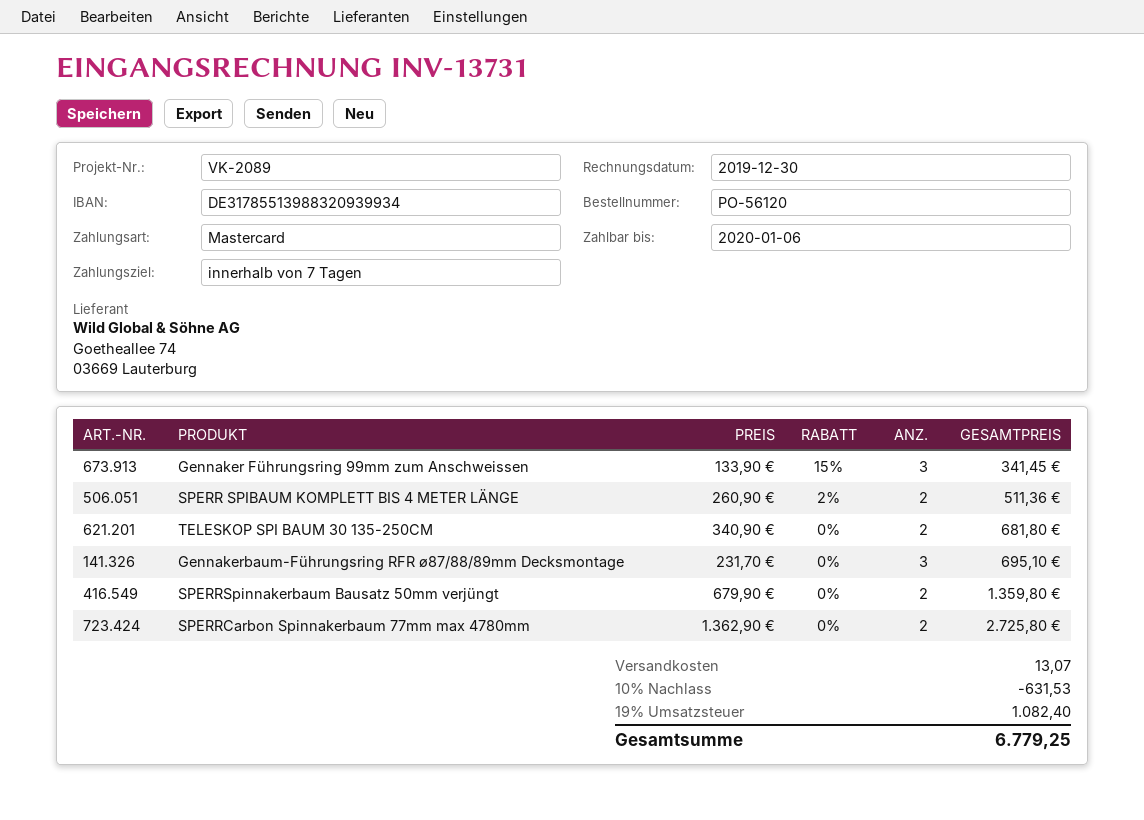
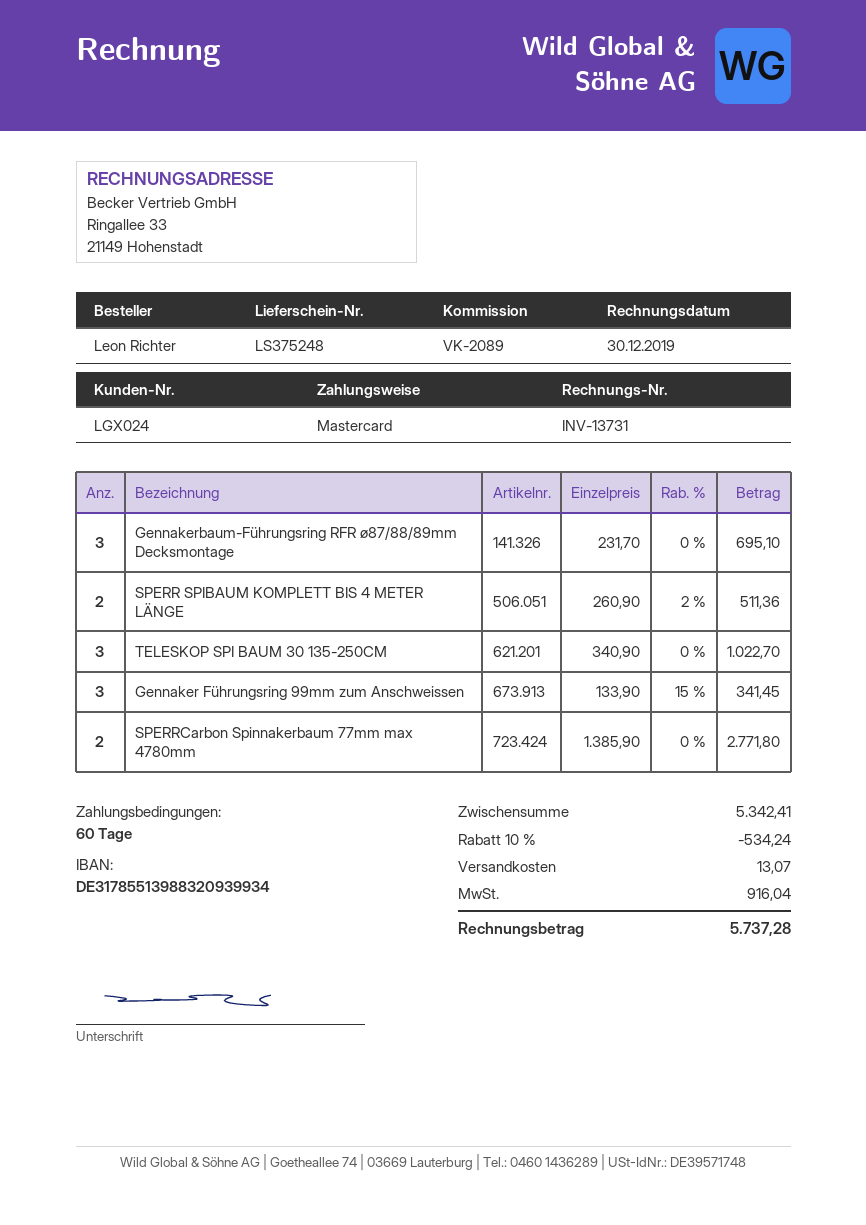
payment terms: 7 days -> 60 days
TELESKOP SPI BAUM 30 135-250CM: 2 x 340.90 = 681.80 -> 3 x 340.90 = 1022.70
SPERRSpinnakerbaum Bausatz 50mm verjüngt: 2 x 679.90 = 1359.80 -> none
SPERRCarbon Spinnakerbaum 77mm max 4780mm: 2 x 1362.90 = 2725.80 -> 2 x 1385.90 = 2771.80
discount: 10% = 631.53 -> 10% = 534.24
tax: 1082.40 -> 916.04
total: 6779.25 -> 5737.28

